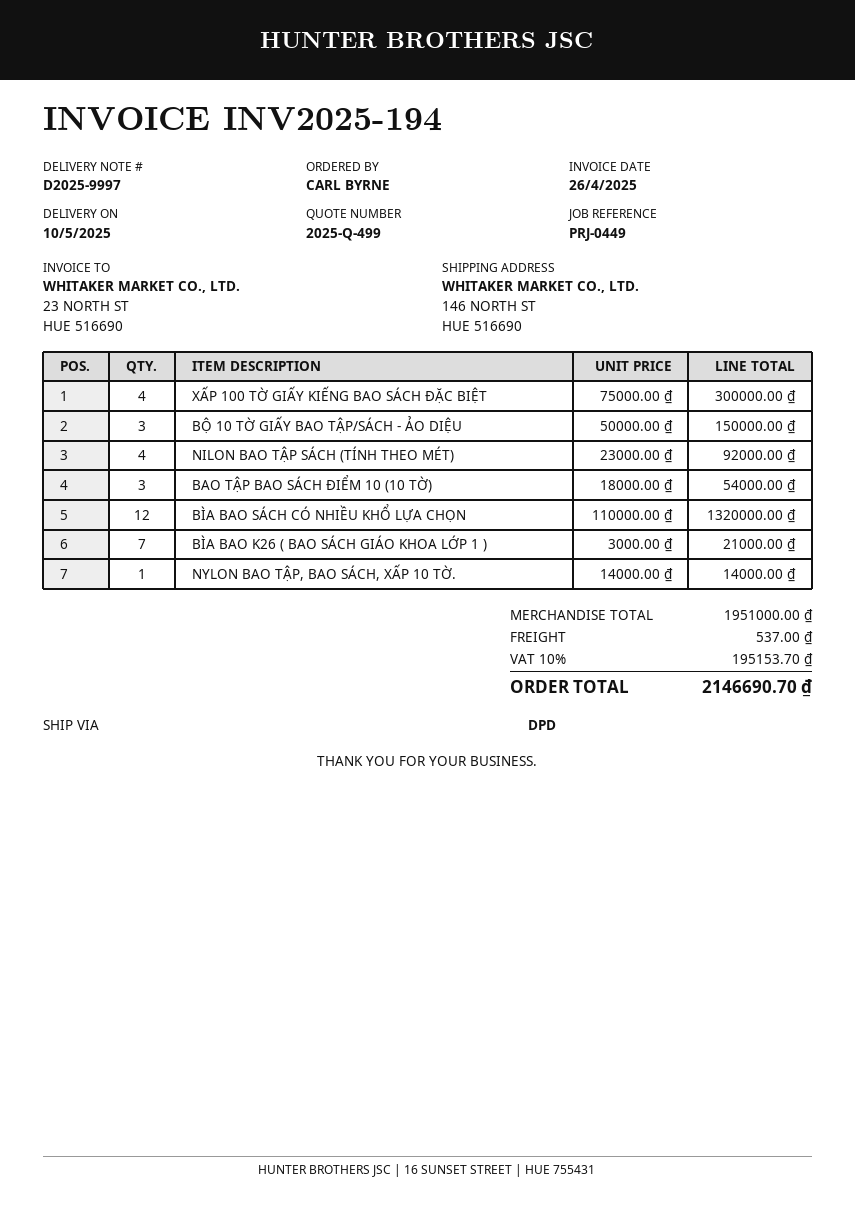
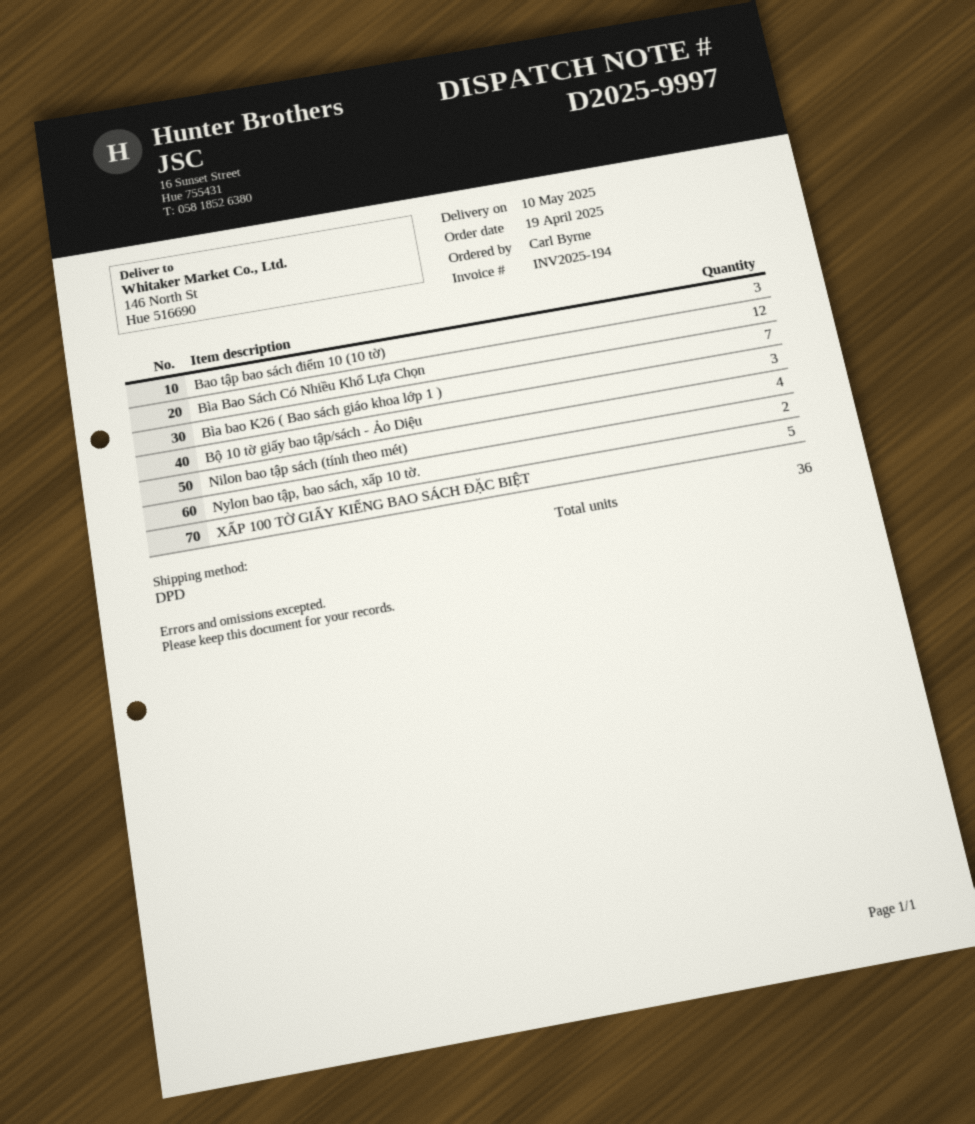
XẤP 100 TỜ GIẤY KIẾNG BAO SÁCH ĐẶC BIỆT: 4 -> 5
NYLON BAO TẬP, BAO SÁCH, XẤP 10 TỜ.: 1 -> 2

